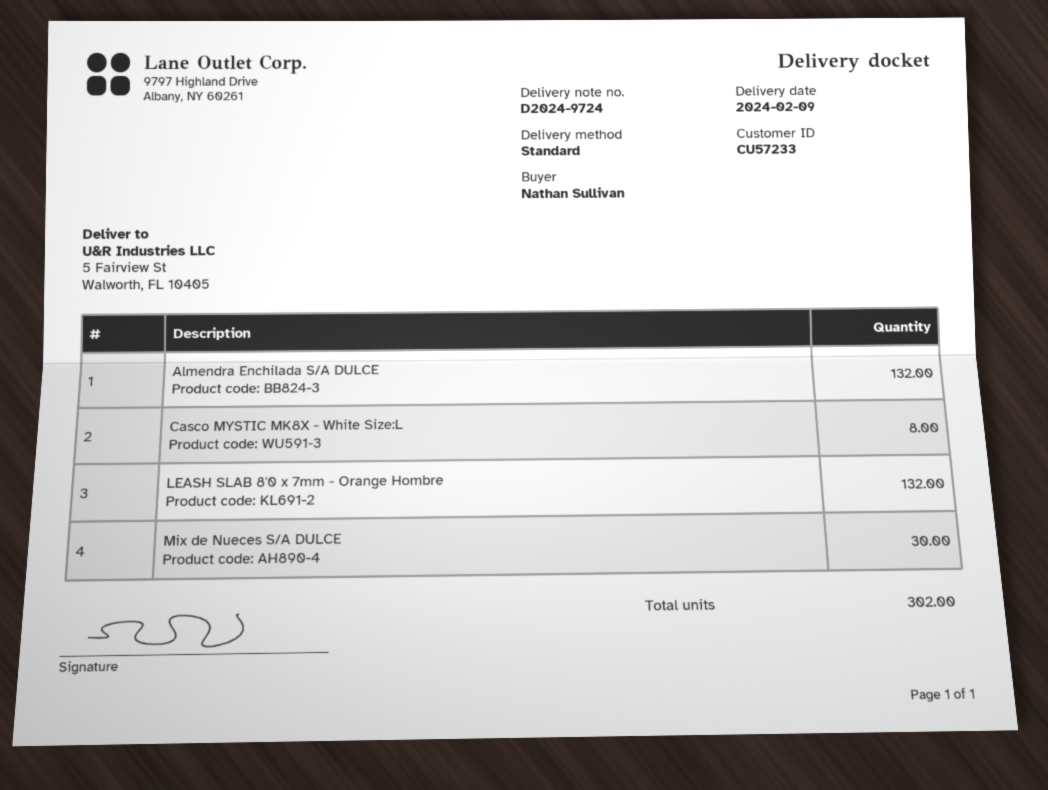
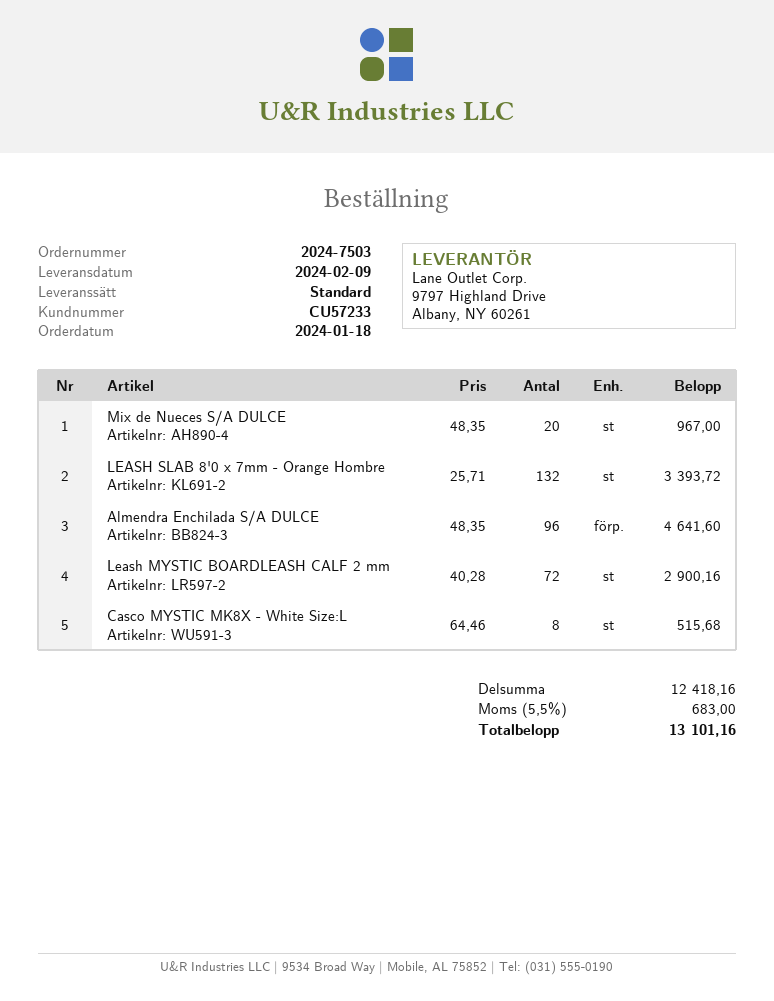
Almendra Enchilada S/A DULCE: 132 -> 96
Mix de Nueces S/A DULCE: 30 -> 20
Leash MYSTIC BOARDLEASH CALF 2 mm: none -> 72

